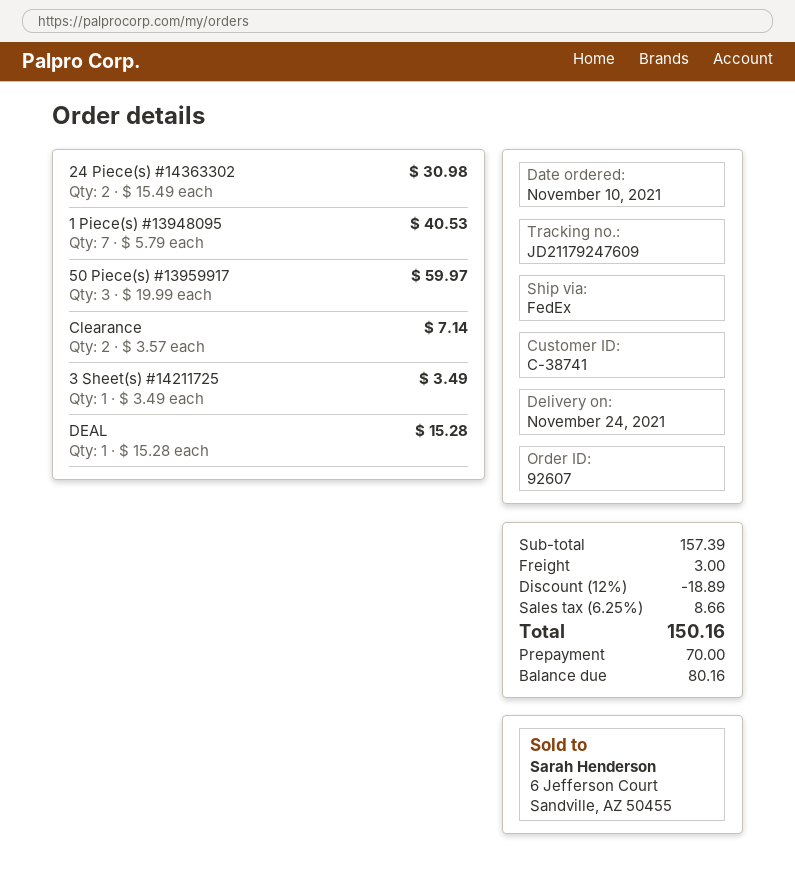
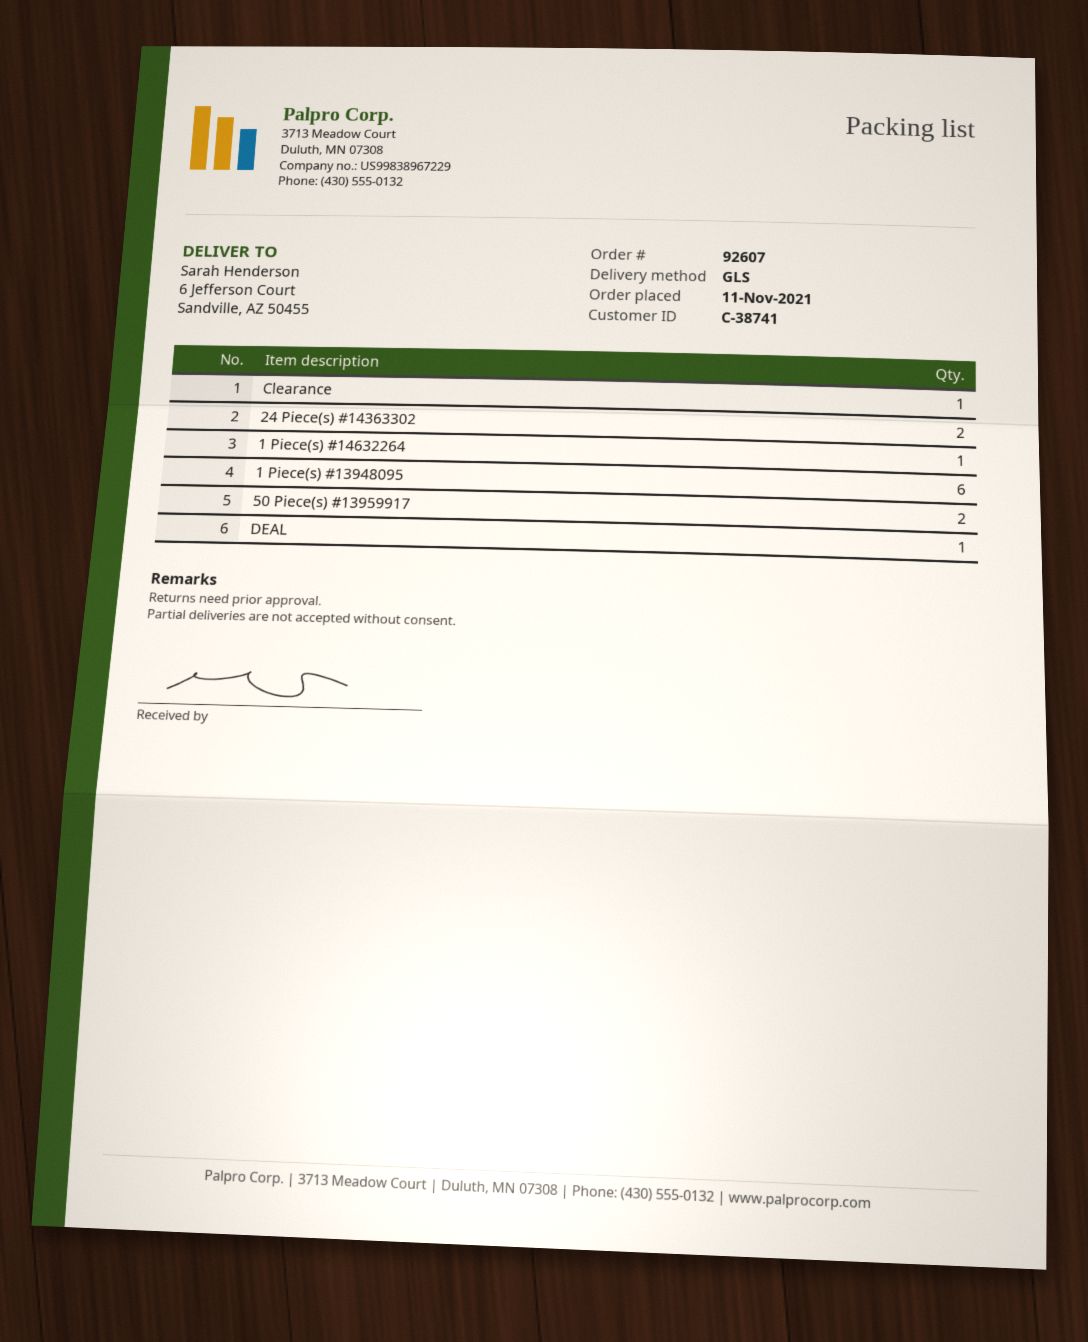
order date: 2021-11-10 -> 2021-11-11
shipping method: FedEx -> GLS
1 Piece(s) #13948095: 7 -> 6
50 Piece(s) #13959917: 3 -> 2
Clearance: 2 -> 1
3 Sheet(s) #14211725: 1 -> none
1 Piece(s) #14632264: none -> 1

